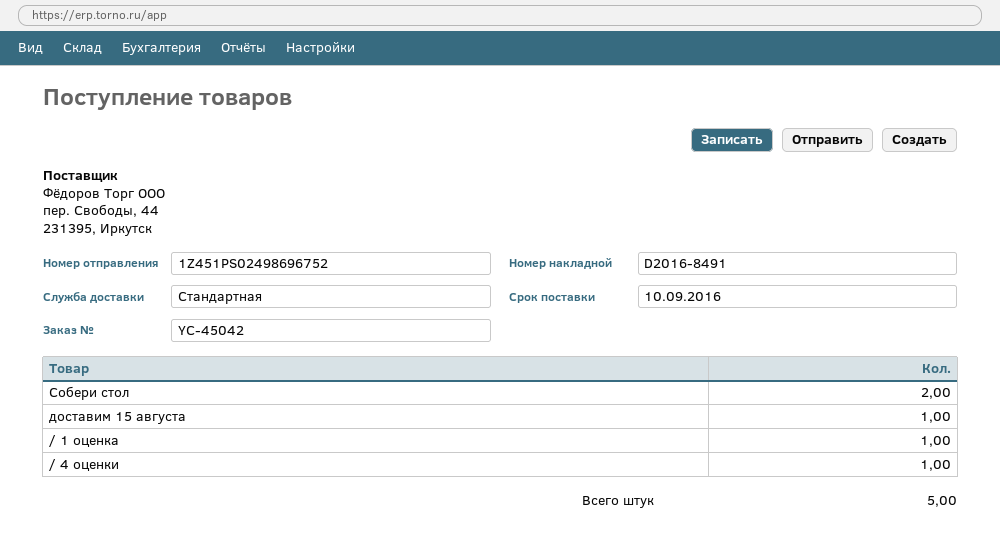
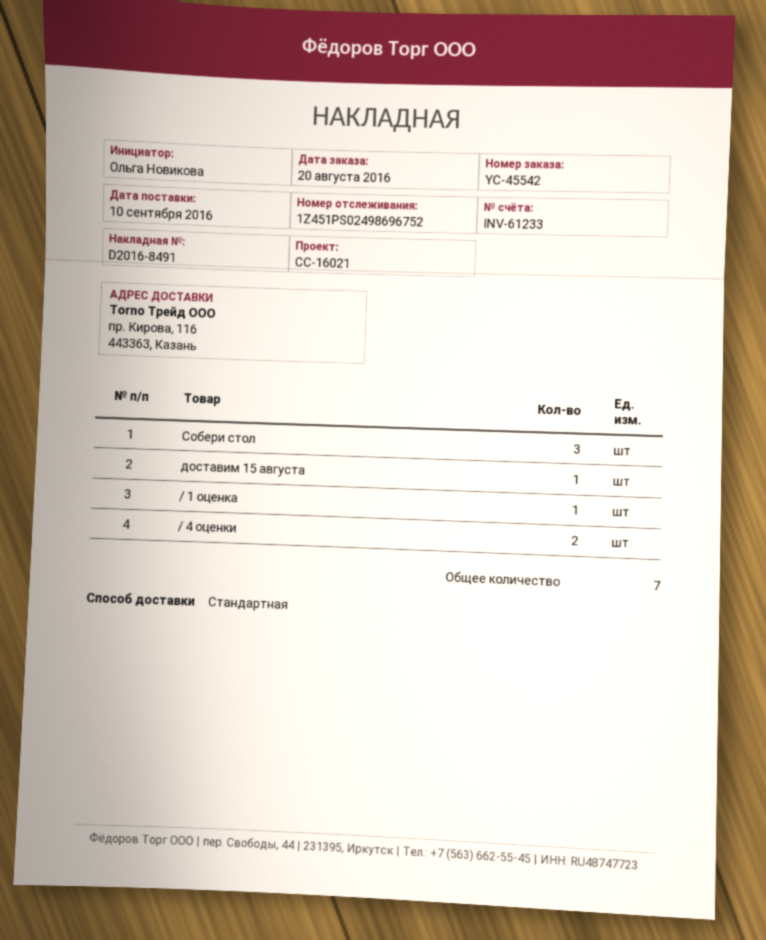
order number: YC-45042 -> YC-45542
Собери стол: 2 -> 3
/ 4 оценки: 1 -> 2
total quantity: 5 -> 7

